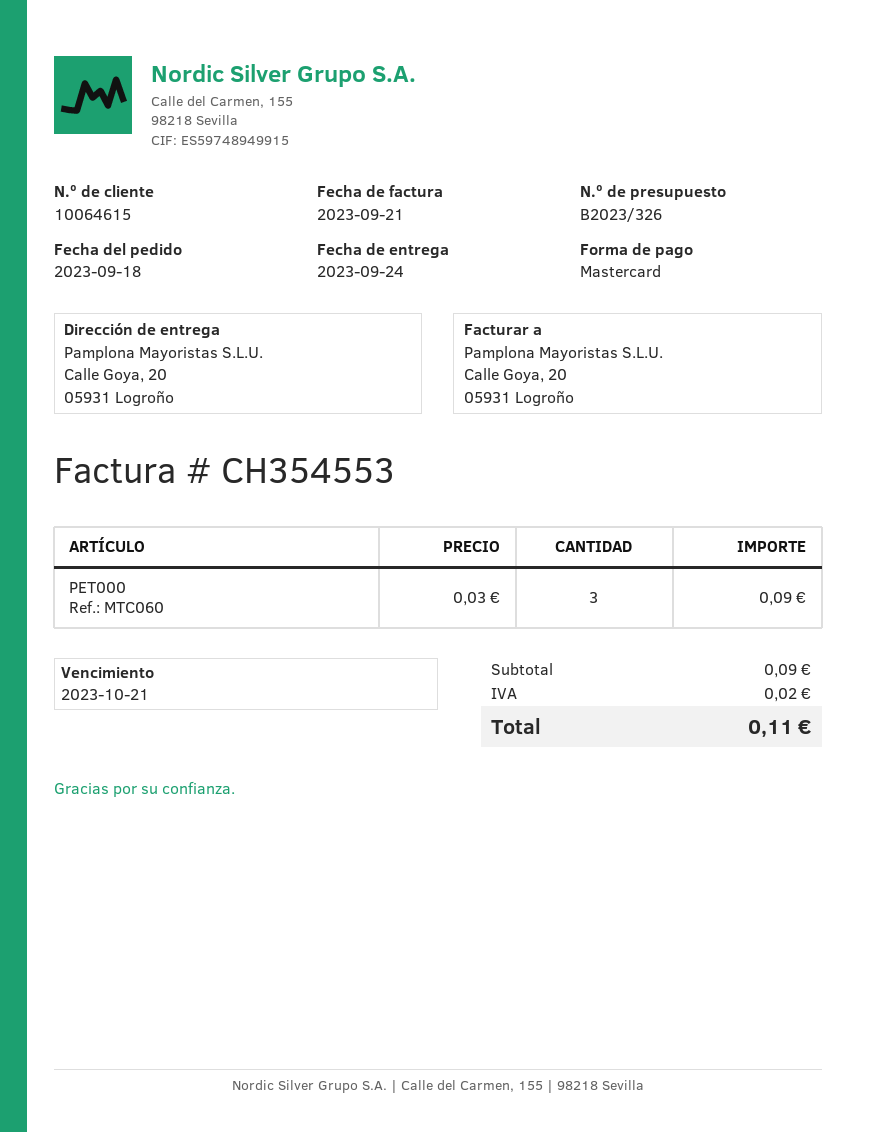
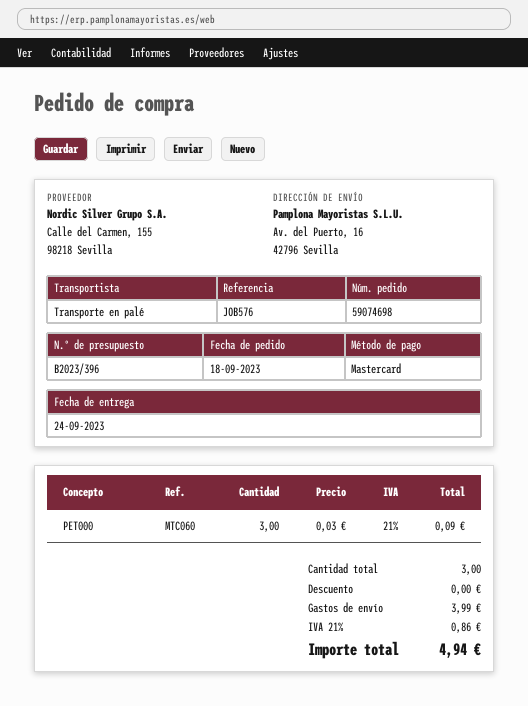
quote number: B2023/326 -> B2023/396
ship to: Calle Goya, 20, 05931 Logroño -> Av. del Puerto, 16, 42796 Sevilla
discount: none -> 0.00
shipping: none -> 3.99
tax: 0.02 -> 0.86
total: 0.11 -> 4.94

